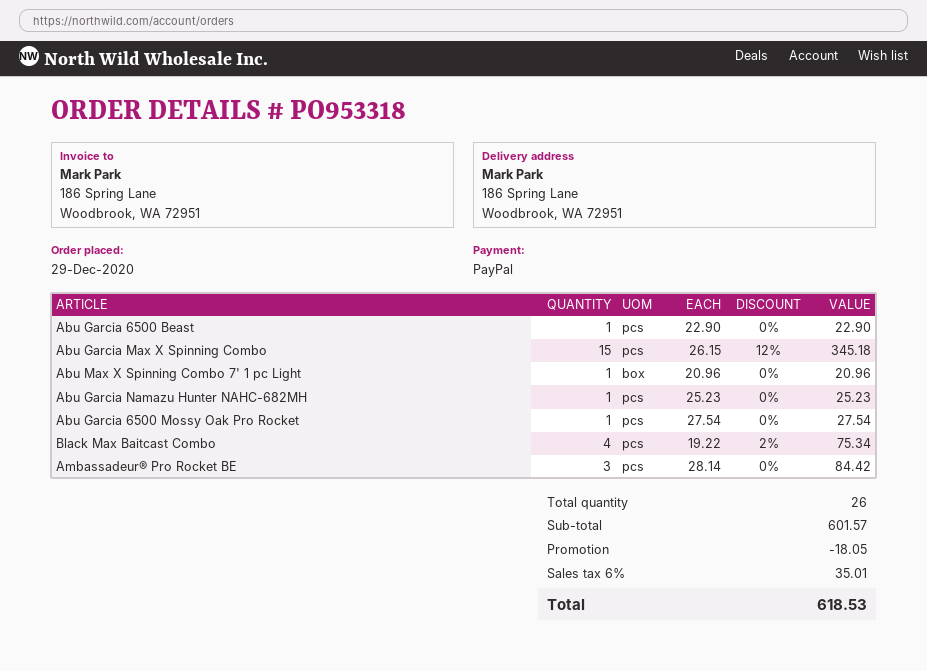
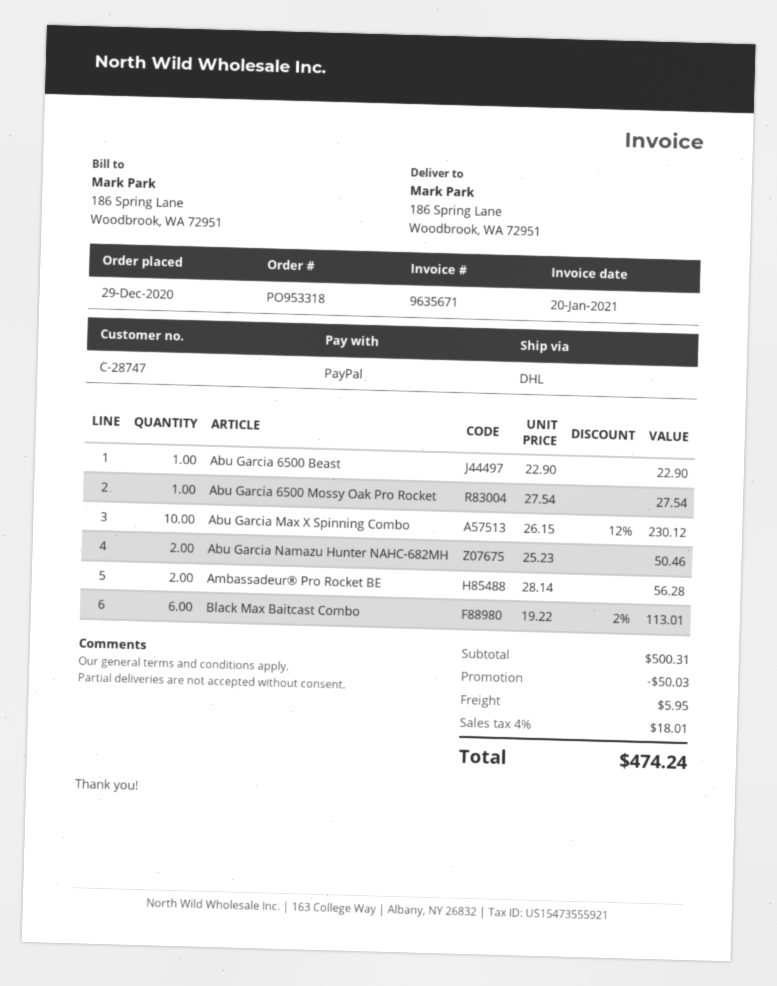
Abu Garcia Max X Spinning Combo: 15 x 26.15 - 12% = 345.18 -> 10 x 26.15 - 12% = 230.12
Abu Max X Spinning Combo 7' 1 pc Light: 1 x 20.96 = 20.96 -> none
Abu Garcia Namazu Hunter NAHC-682MH: 1 x 25.23 = 25.23 -> 2 x 25.23 = 50.46
Black Max Baitcast Combo: 4 x 19.22 - 2% = 75.34 -> 6 x 19.22 - 2% = 113.01
Ambassadeur® Pro Rocket BE: 3 x 28.14 = 84.42 -> 2 x 28.14 = 56.28
subtotal: 601.57 -> 500.31
discount: 18.05 -> 50.03
shipping: none -> 5.95
tax: 6% = 35.01 -> 4% = 18.01
total: 618.53 -> 474.24

